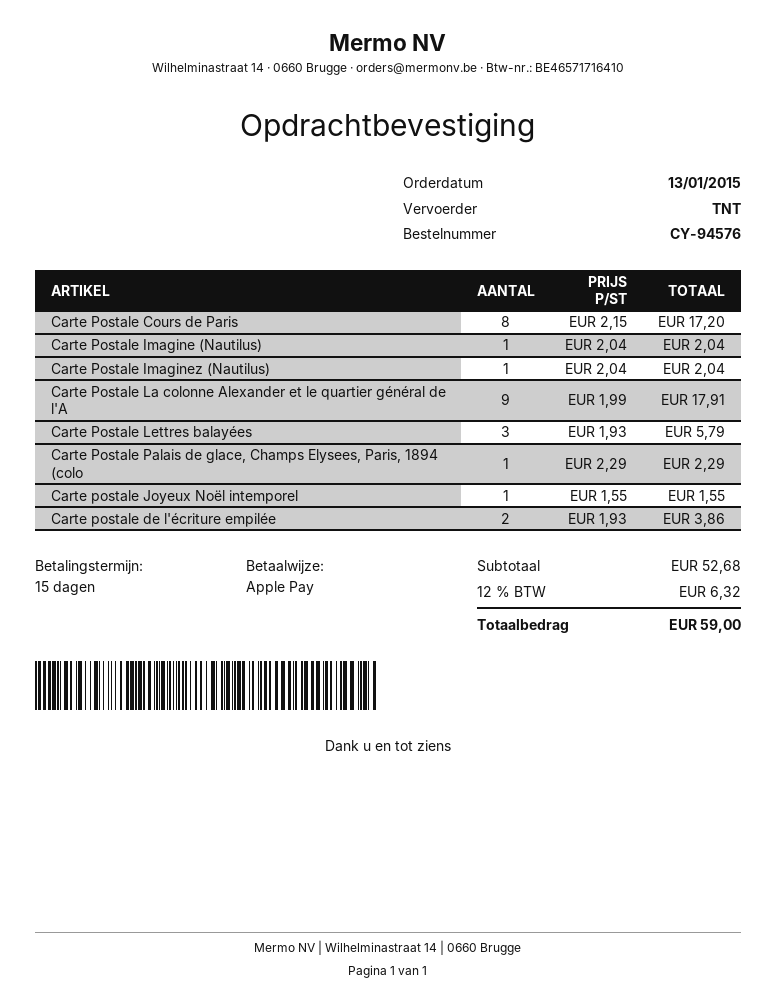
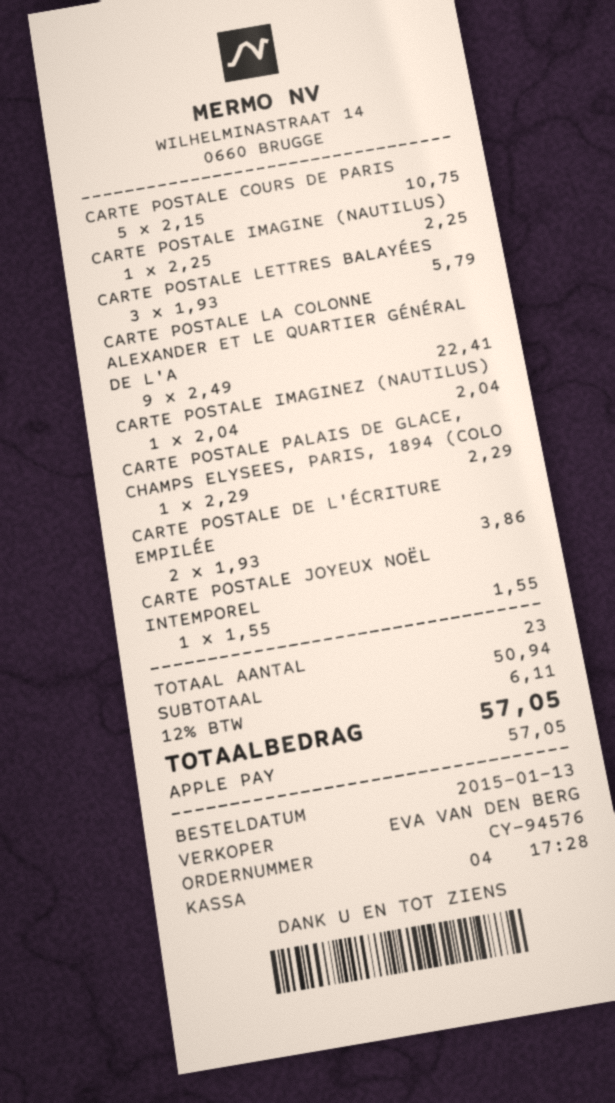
Carte Postale Cours de Paris: 8 x 2.15 = 17.20 -> 5 x 2.15 = 10.75
Carte Postale Imagine (Nautilus): 1 x 2.04 = 2.04 -> 1 x 2.25 = 2.25
Carte Postale La colonne Alexander et le quartier général de l'A: 9 x 1.99 = 17.91 -> 9 x 2.49 = 22.41
subtotal: 52.68 -> 50.94
tax: 12% = 6.32 -> 12% = 6.11
total: 59.00 -> 57.05

